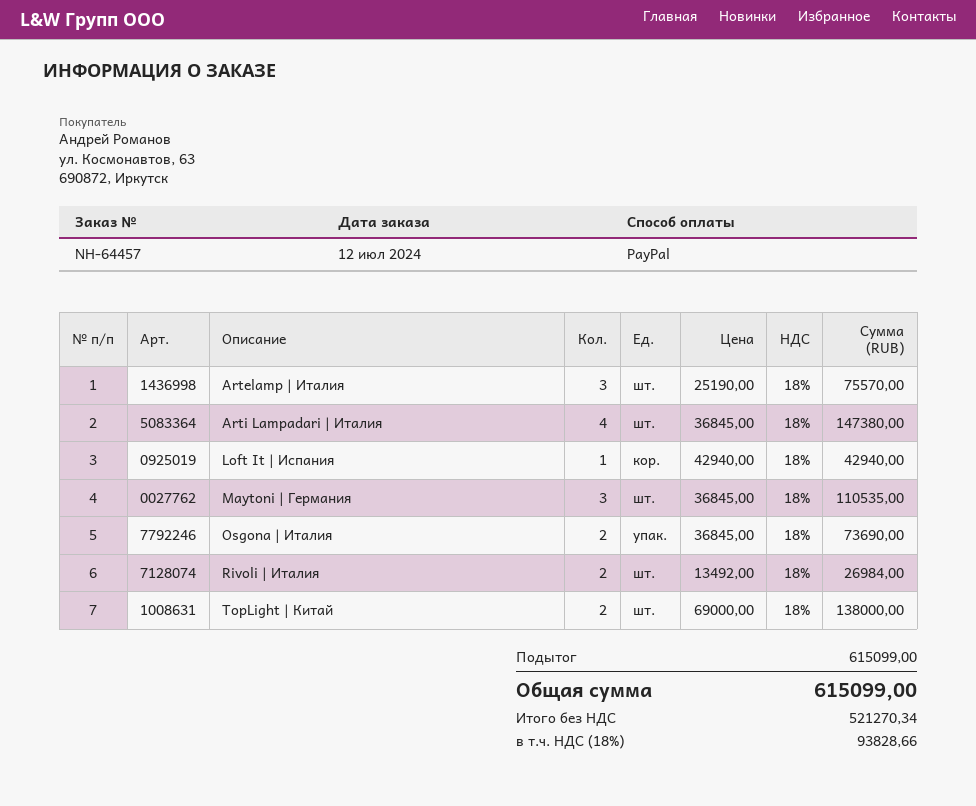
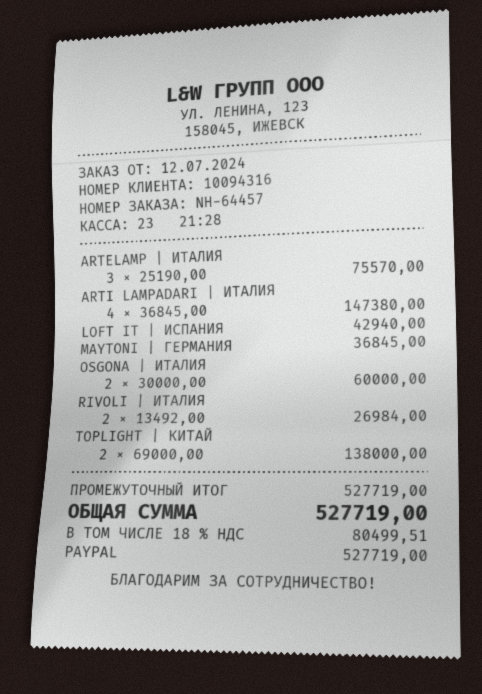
Maytoni | Германия: 3 x 36845.00 = 110535.00 -> 1 x 36845.00 = 36845.00
Osgona | Италия: 2 x 36845.00 = 73690.00 -> 2 x 30000.00 = 60000.00
subtotal: 615099.00 -> 527719.00
tax: 18% = 93828.66 -> 18% = 80499.51
total: 615099.00 -> 527719.00

